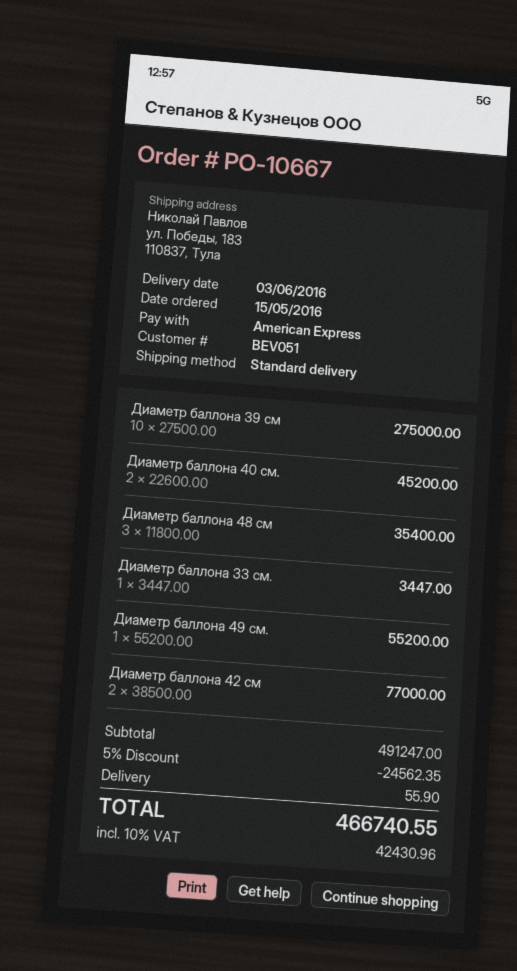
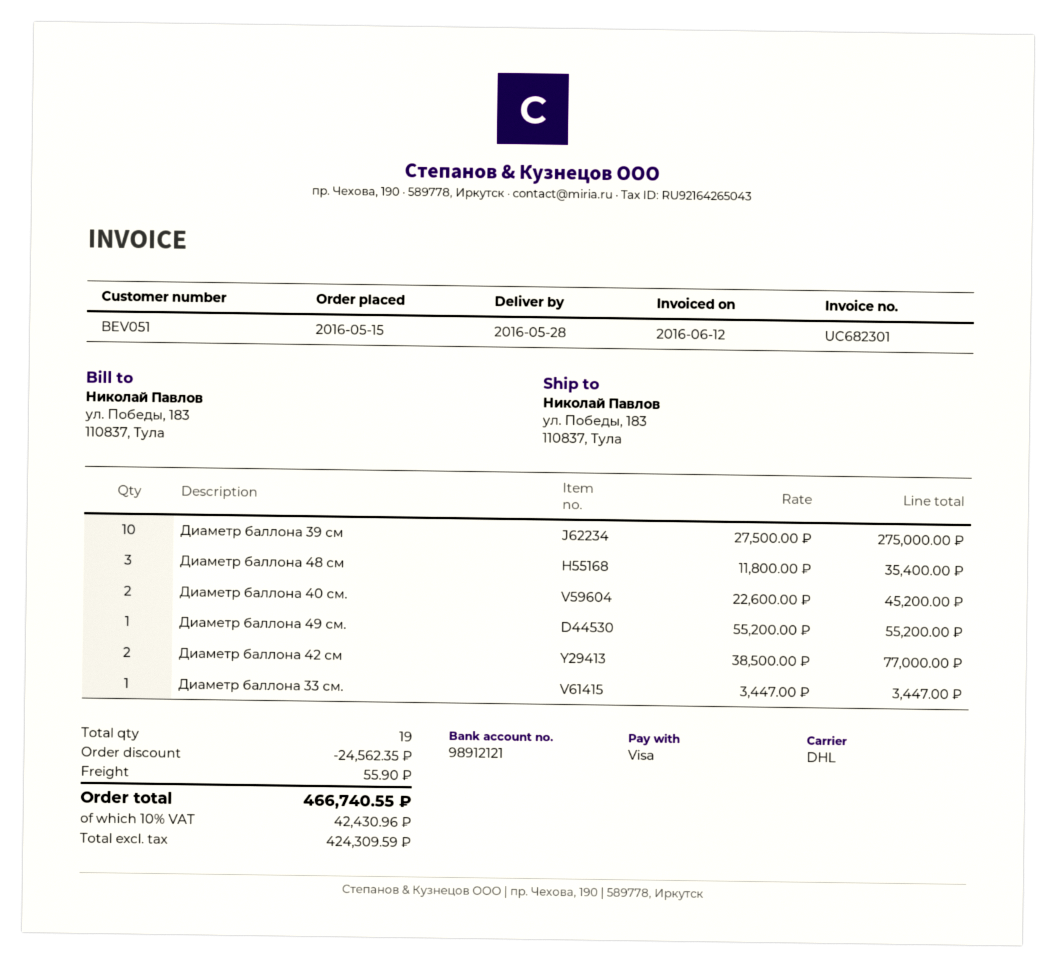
delivery date: 2016-06-03 -> 2016-05-28
payment method: American Express -> Visa
shipping method: standard -> DHL

